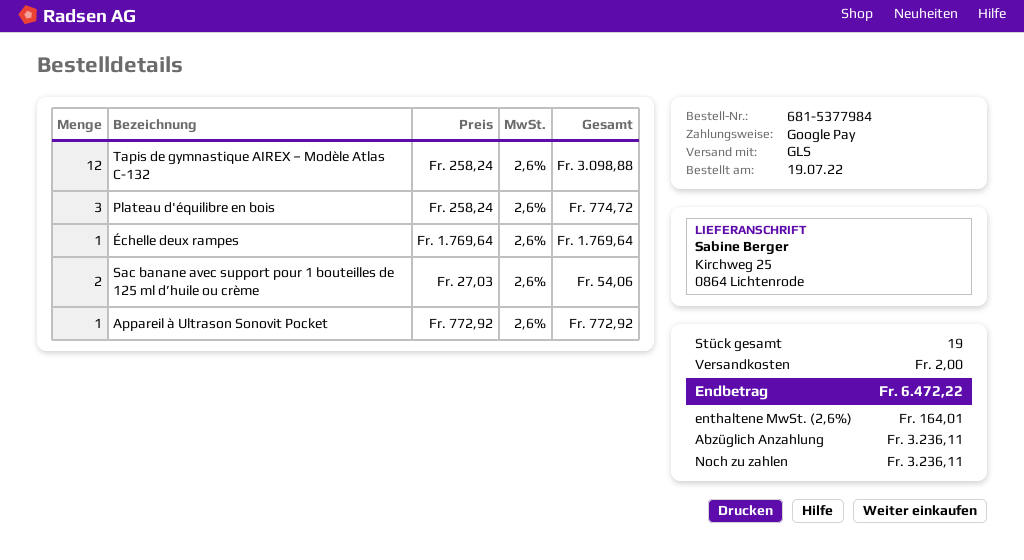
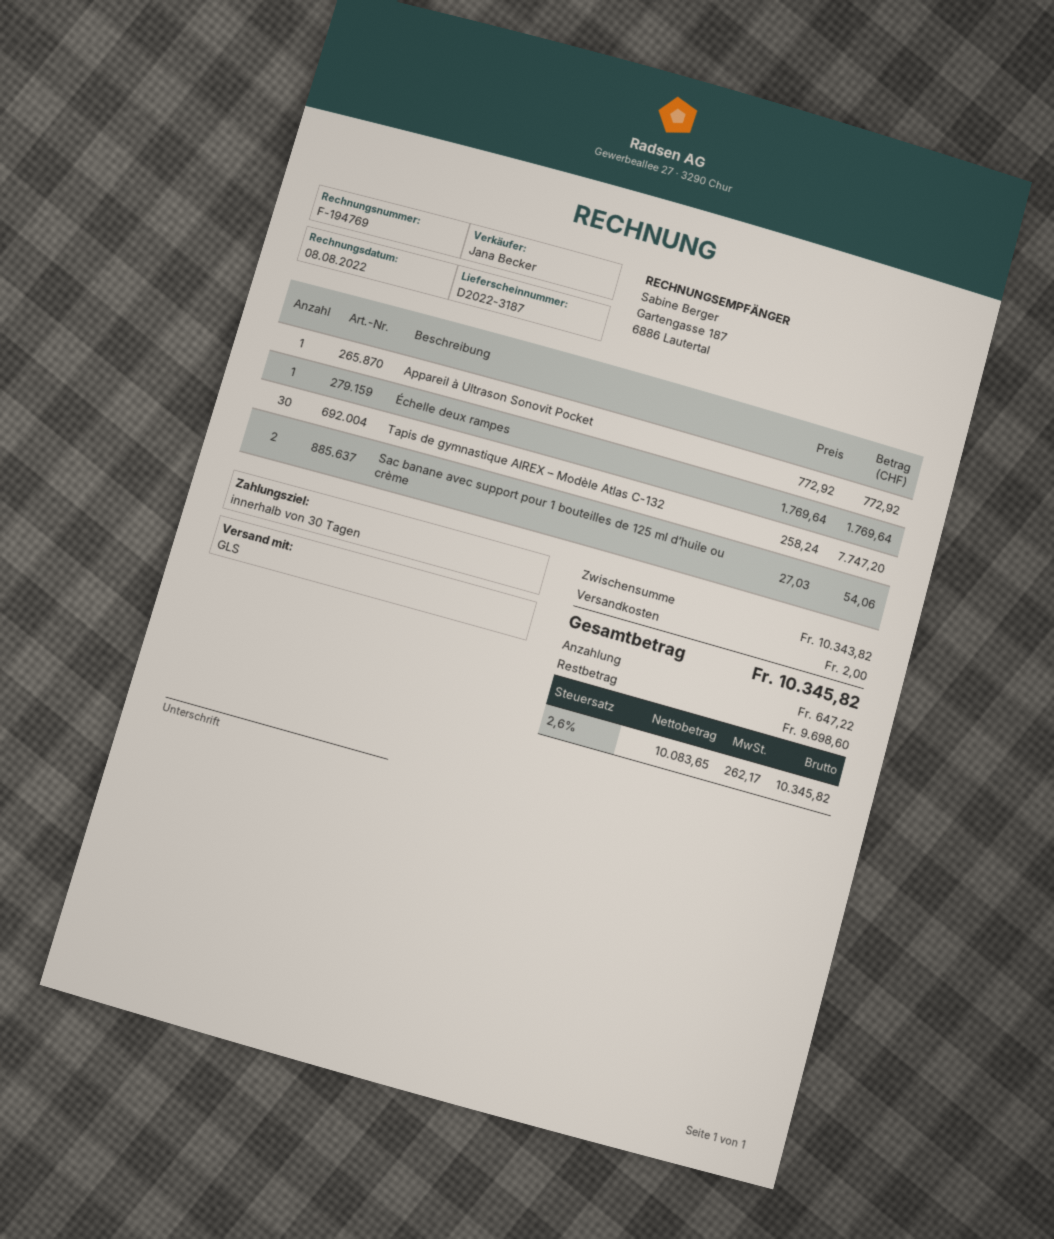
Tapis de gymnastique AIREX – Modèle Atlas C-132: 12 x 258.24 = 3098.88 -> 30 x 258.24 = 7747.20
Plateau d'équilibre en bois: 3 x 258.24 = 774.72 -> none
tax: 2.6% = 164.01 -> 2.6% = 262.17
total: 6472.22 -> 10345.82
deposit: 3236.11 -> 647.22
balance: 3236.11 -> 9698.60

